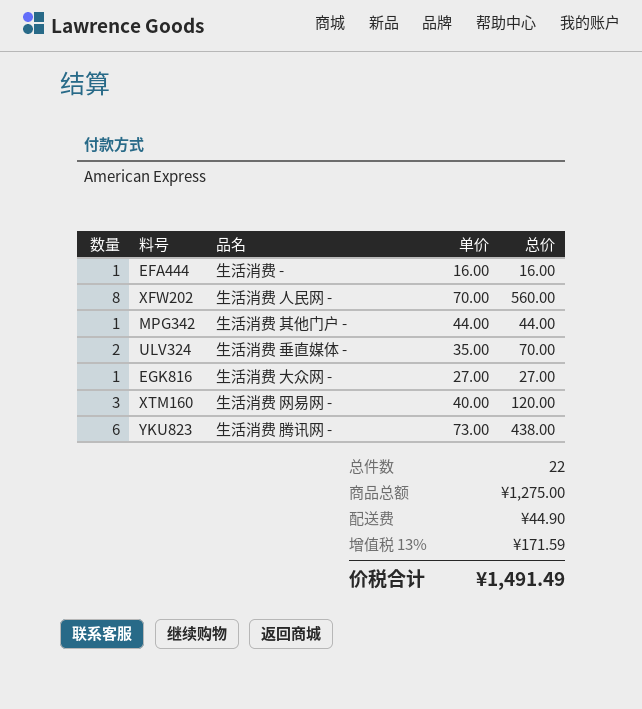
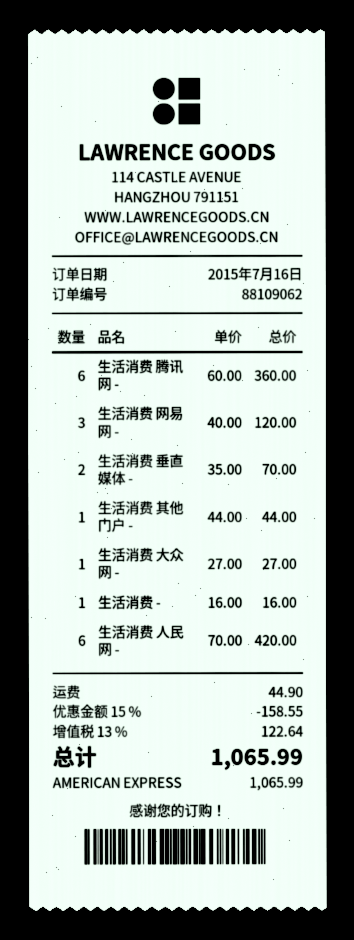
生活消费 人民网 -: 8 x 70.00 = 560.00 -> 6 x 70.00 = 420.00
生活消费 腾讯网 -: 6 x 73.00 = 438.00 -> 6 x 60.00 = 360.00
discount: none -> 15% = 158.55
tax: 13% = 171.59 -> 13% = 122.64
total: 1491.49 -> 1065.99

